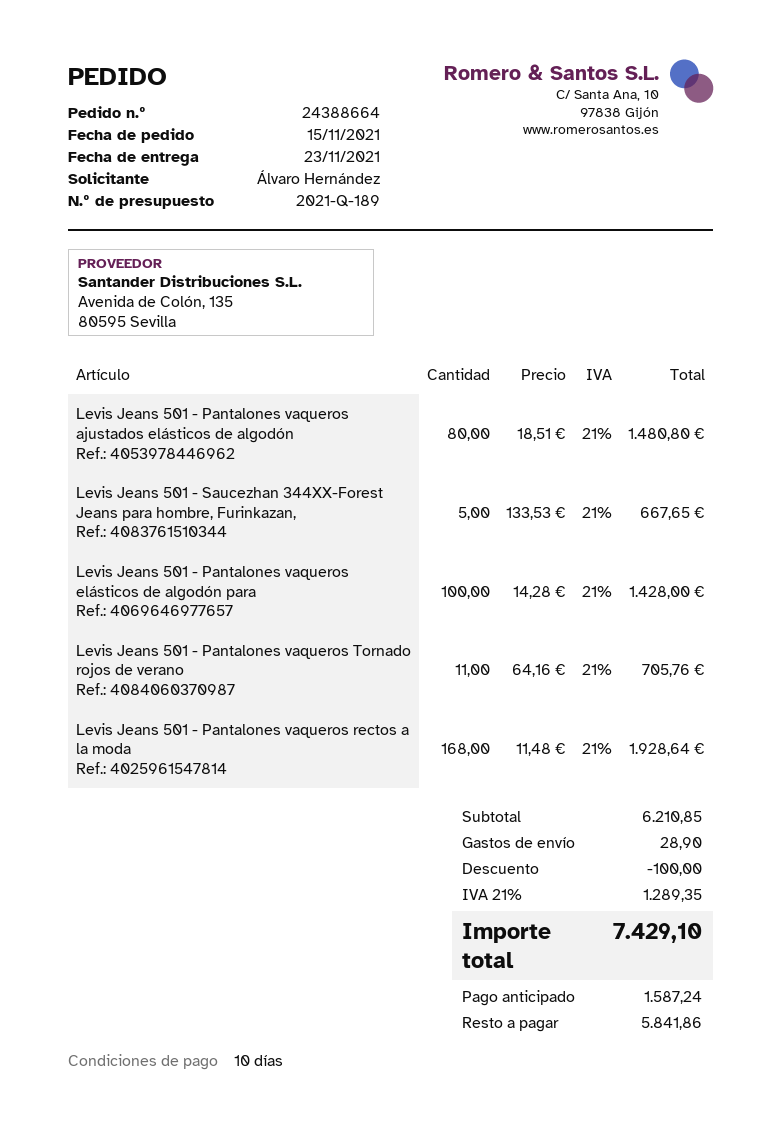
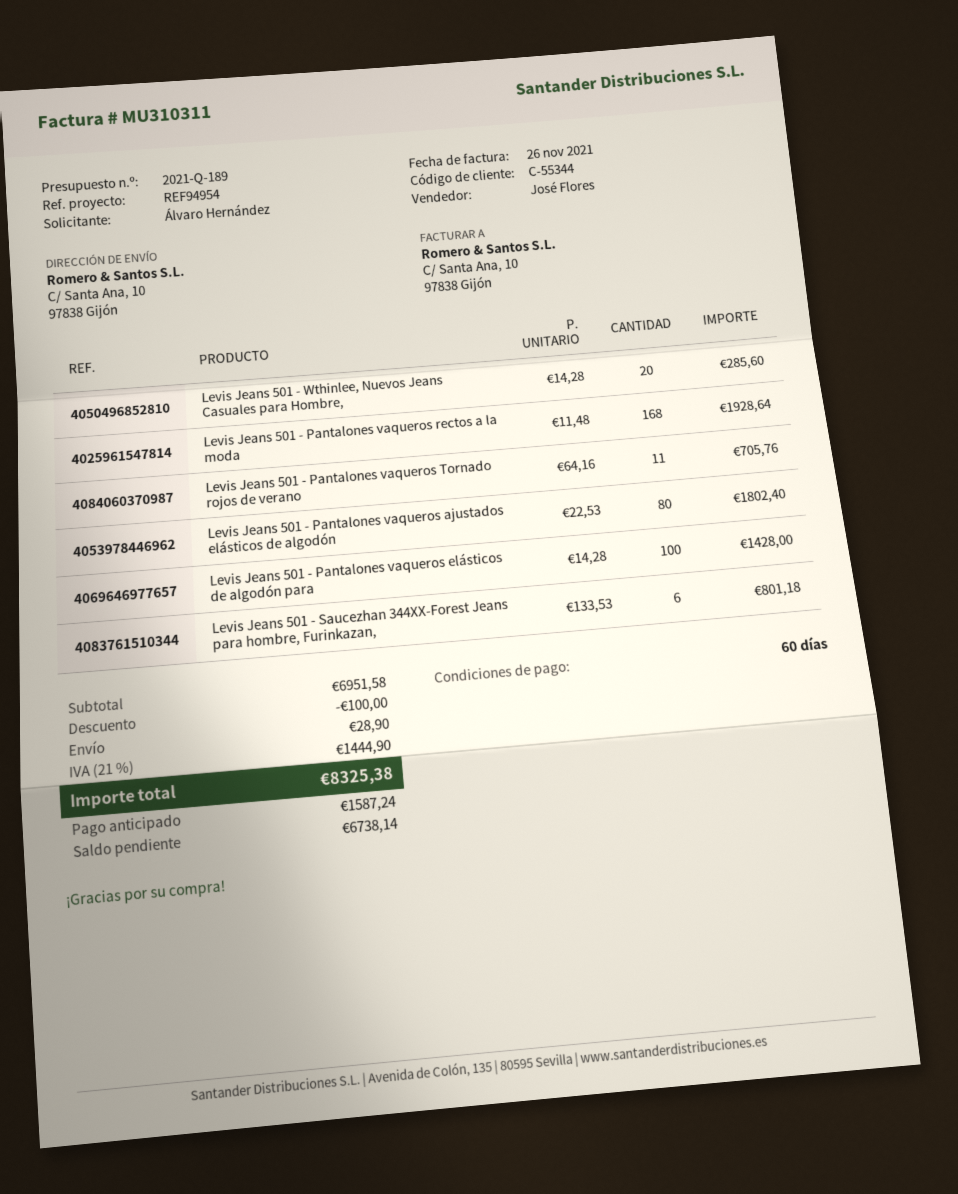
payment terms: 10 days -> 60 days
Levis Jeans 501 - Pantalones vaqueros ajustados elásticos de algodón: 80 x 18.51 = 1480.80 -> 80 x 22.53 = 1802.40
Levis Jeans 501 - Saucezhan 344XX-Forest Jeans para hombre, Furinkazan,: 5 x 133.53 = 667.65 -> 6 x 133.53 = 801.18
Levis Jeans 501 - Wthinlee, Nuevos Jeans Casuales para Hombre,: none -> 20 x 14.28 = 285.60
subtotal: 6210.85 -> 6951.58
tax: 21% = 1289.35 -> 21% = 1444.90
total: 7429.10 -> 8325.38
balance: 5841.86 -> 6738.14

